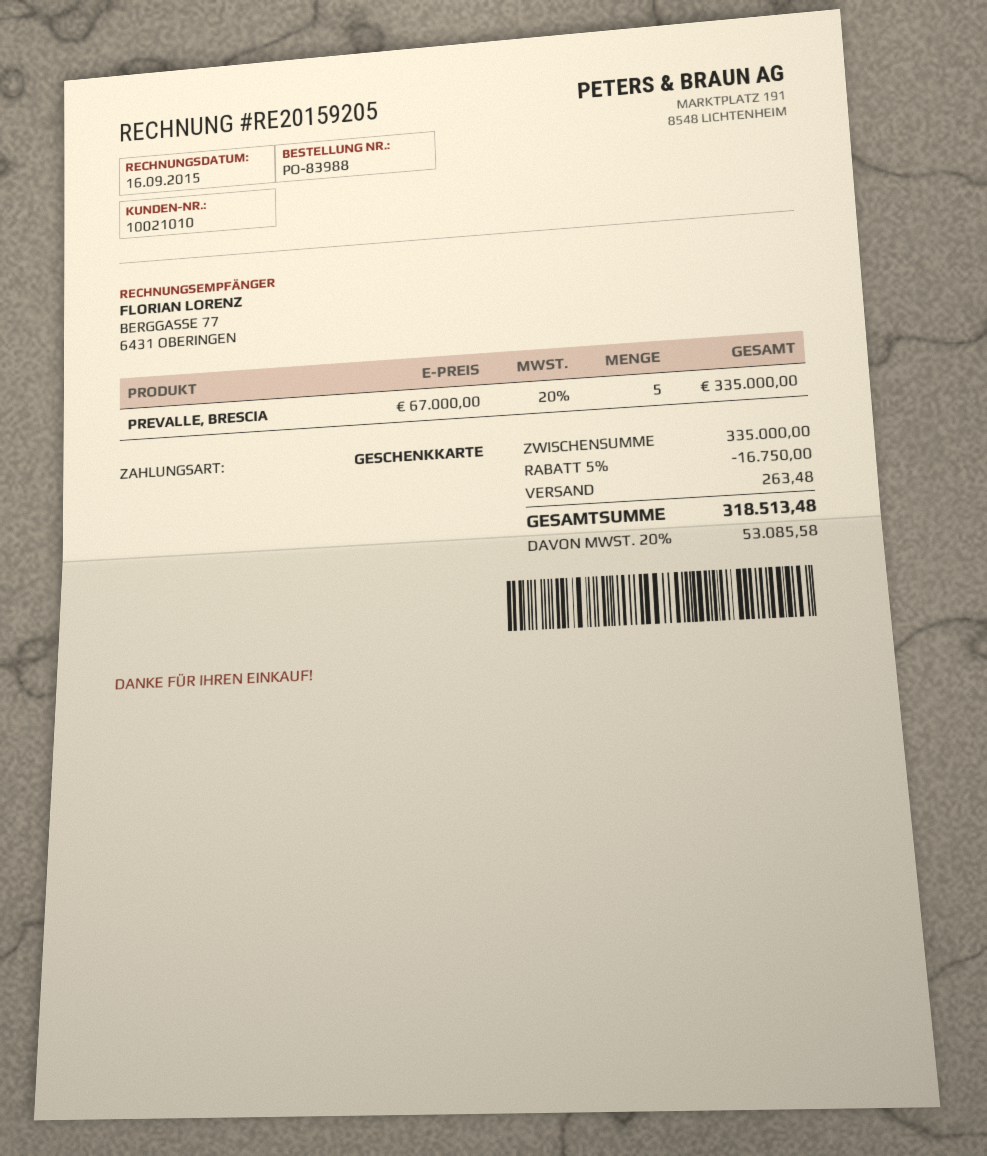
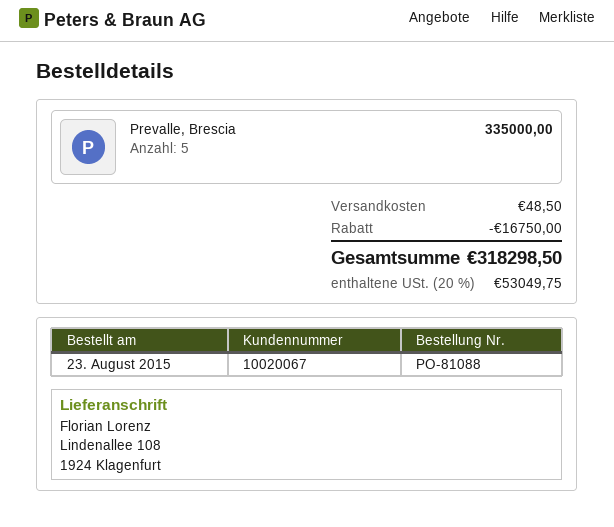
order number: PO-83988 -> PO-81088
customer number: 10021010 -> 10020067
shipping: 263.48 -> 48.50
tax: 20% = 53085.58 -> 20% = 53049.75
total: 318513.48 -> 318298.50

